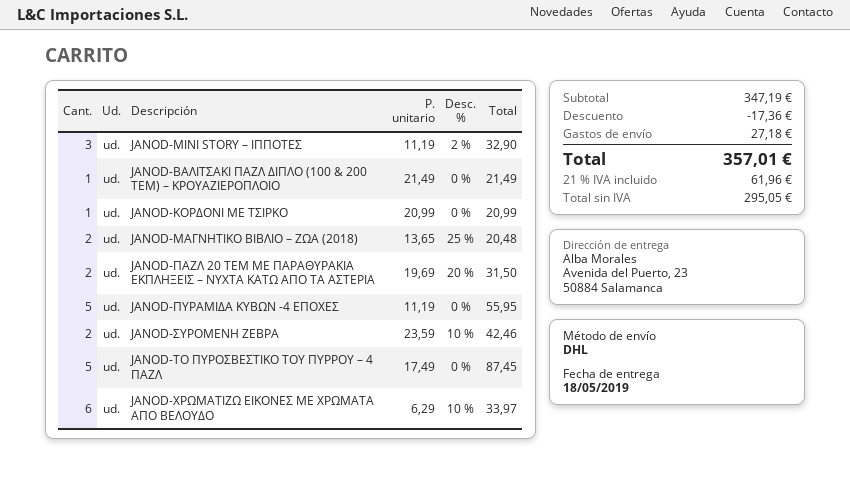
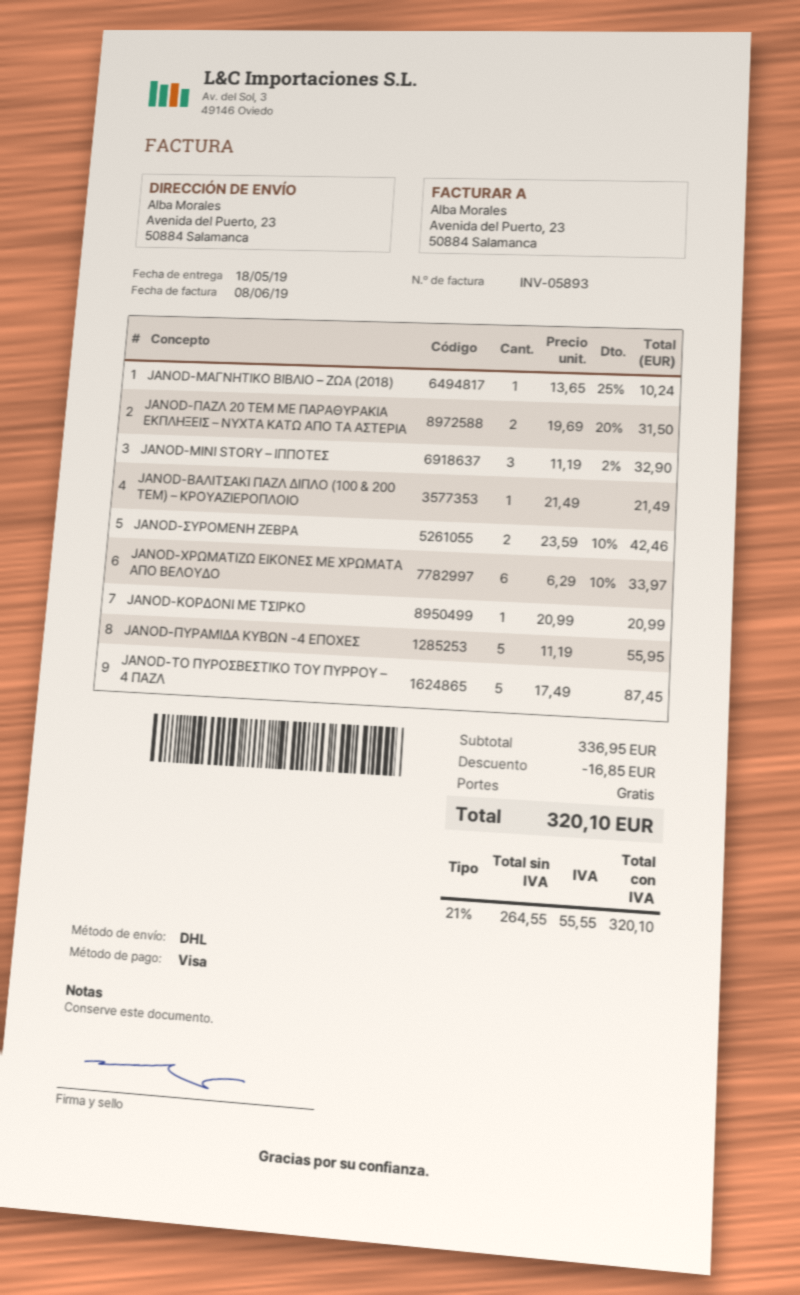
JANOD-ΜΑΓΝΗΤΙΚΟ ΒΙΒΛΙΟ – ΖΩΑ (2018): 2 x 13.65 - 25% = 20.48 -> 1 x 13.65 - 25% = 10.24
subtotal: 347.19 -> 336.95
discount: 17.36 -> 16.85
shipping: 27.18 -> 0.00
net: 295.05 -> 264.55
tax: 21% = 61.96 -> 21% = 55.55
total: 357.01 -> 320.10

